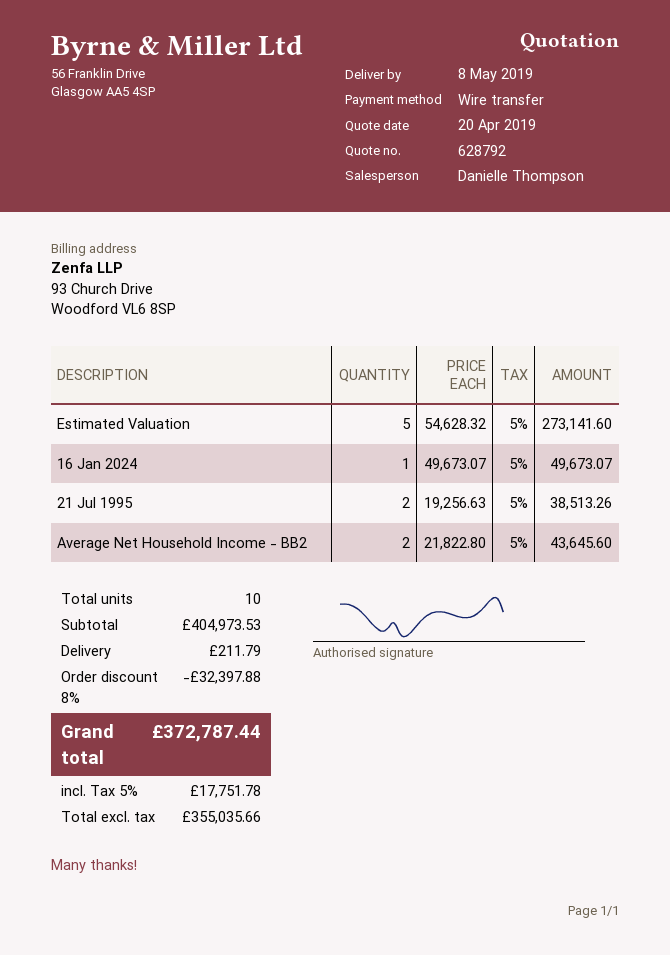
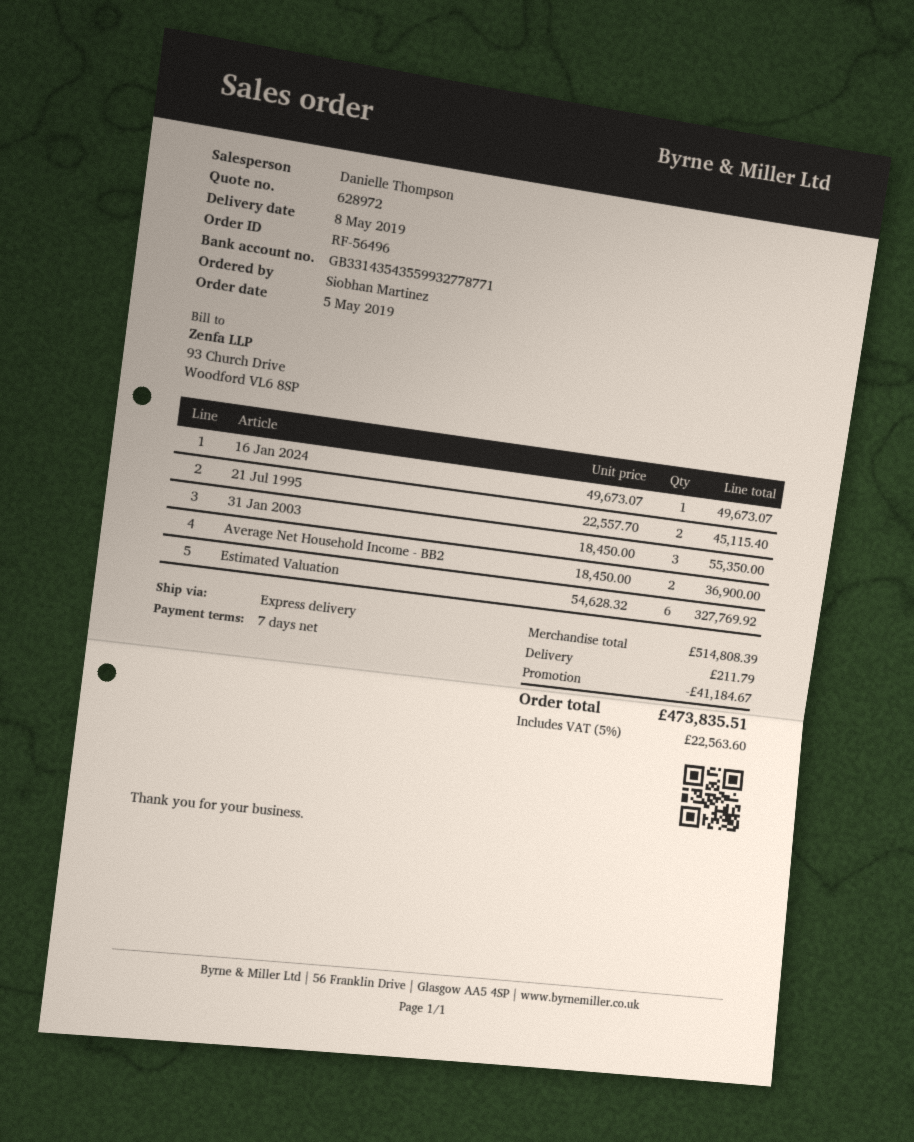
quote number: 628792 -> 628972
Estimated Valuation: 5 x 54628.32 = 273141.60 -> 6 x 54628.32 = 327769.92
21 Jul 1995: 2 x 19256.63 = 38513.26 -> 2 x 22557.70 = 45115.40
Average Net Household Income - BB2: 2 x 21822.80 = 43645.60 -> 2 x 18450.00 = 36900.00
31 Jan 2003: none -> 3 x 18450.00 = 55350.00
subtotal: 404973.53 -> 514808.39
discount: 32397.88 -> 41184.67
tax: 5% = 17751.78 -> 5% = 22563.60
total: 372787.44 -> 473835.51

